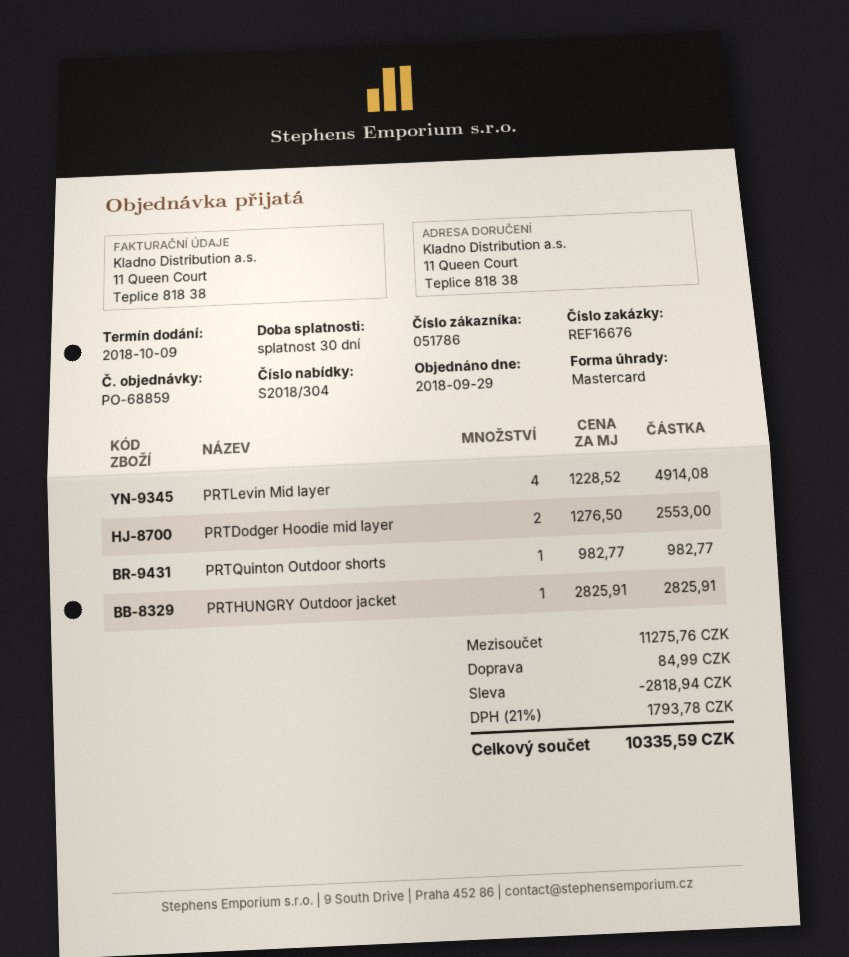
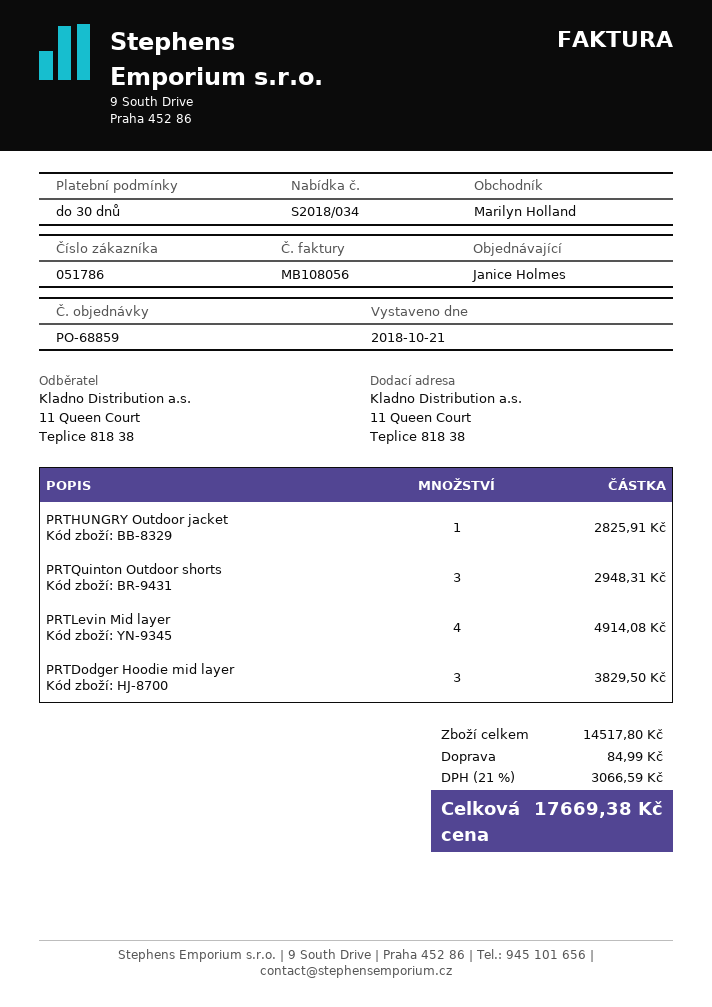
quote number: S2018/304 -> S2018/034
PRTDodger Hoodie mid layer: 2 for 2553.00 -> 3 for 3829.50
PRTQuinton Outdoor shorts: 1 for 982.77 -> 3 for 2948.31
subtotal: 11275.76 -> 14517.80
discount: 2818.94 -> none
tax: 21% = 1793.78 -> 21% = 3066.59
total: 10335.59 -> 17669.38

